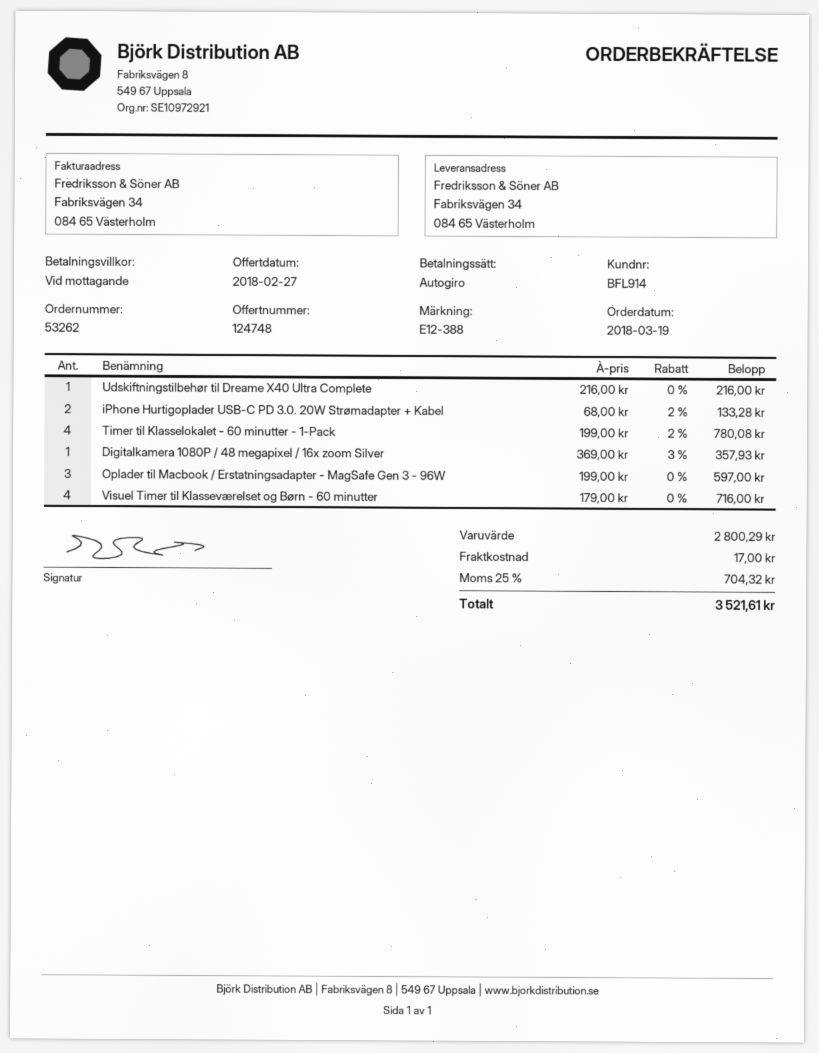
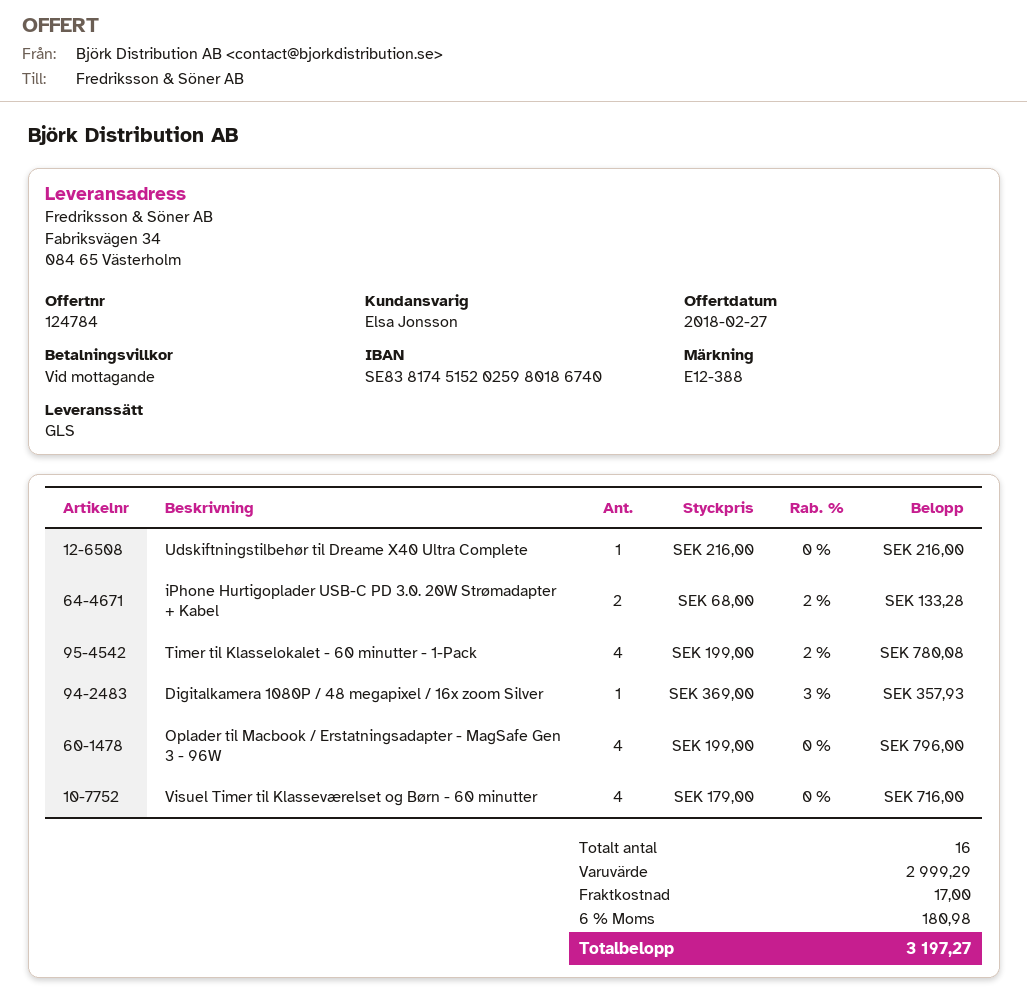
quote number: 124748 -> 124784
Oplader til Macbook / Erstatningsadapter - MagSafe Gen 3 - 96W: 3 x 199.00 = 597.00 -> 4 x 199.00 = 796.00
subtotal: 2800.29 -> 2999.29
tax: 25% = 704.32 -> 6% = 180.98
total: 3521.61 -> 3197.27

